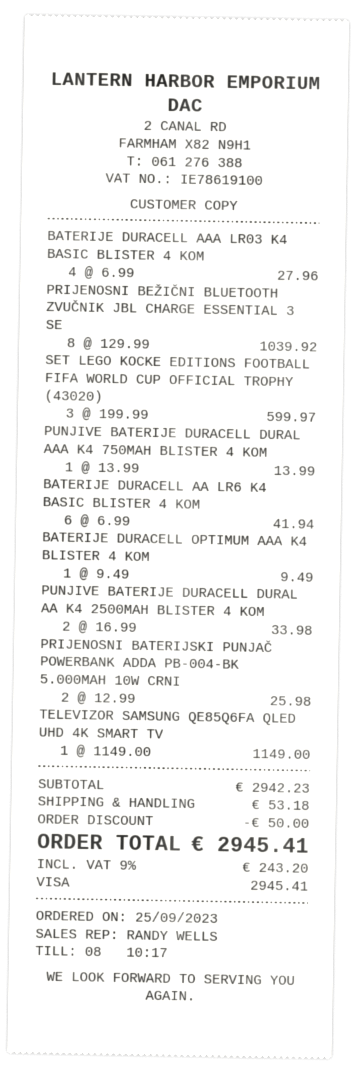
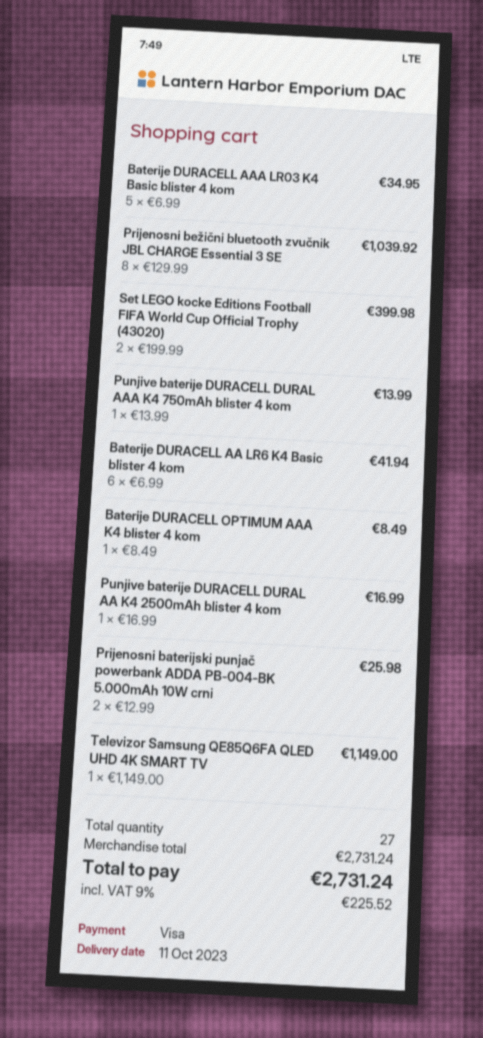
BATERIJE DURACELL AAA LR03 K4 BASIC BLISTER 4 KOM: 4 x 6.99 = 27.96 -> 5 x 6.99 = 34.95
SET LEGO KOCKE EDITIONS FOOTBALL FIFA WORLD CUP OFFICIAL TROPHY (43020): 3 x 199.99 = 599.97 -> 2 x 199.99 = 399.98
BATERIJE DURACELL OPTIMUM AAA K4 BLISTER 4 KOM: 1 x 9.49 = 9.49 -> 1 x 8.49 = 8.49
PUNJIVE BATERIJE DURACELL DURAL AA K4 2500MAH BLISTER 4 KOM: 2 x 16.99 = 33.98 -> 1 x 16.99 = 16.99
subtotal: 2942.23 -> 2731.24
discount: 50.00 -> none
shipping: 53.18 -> none
tax: 9% = 243.20 -> 9% = 225.52
total: 2945.41 -> 2731.24

